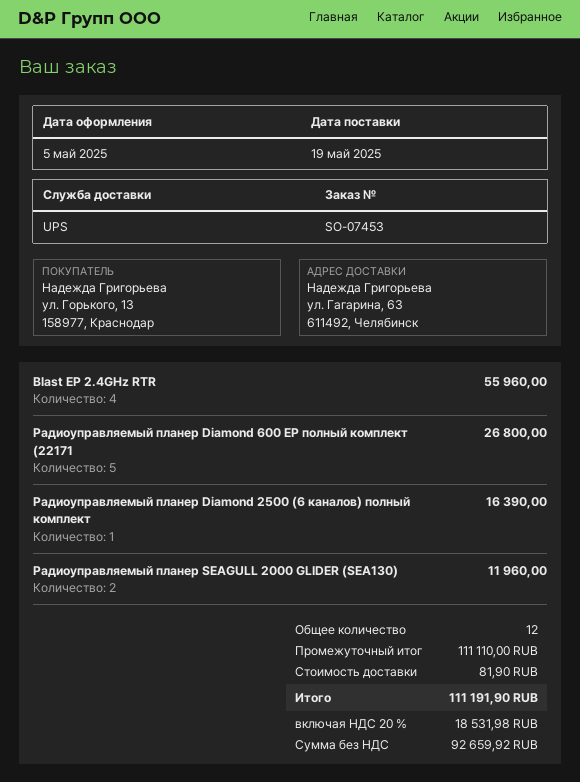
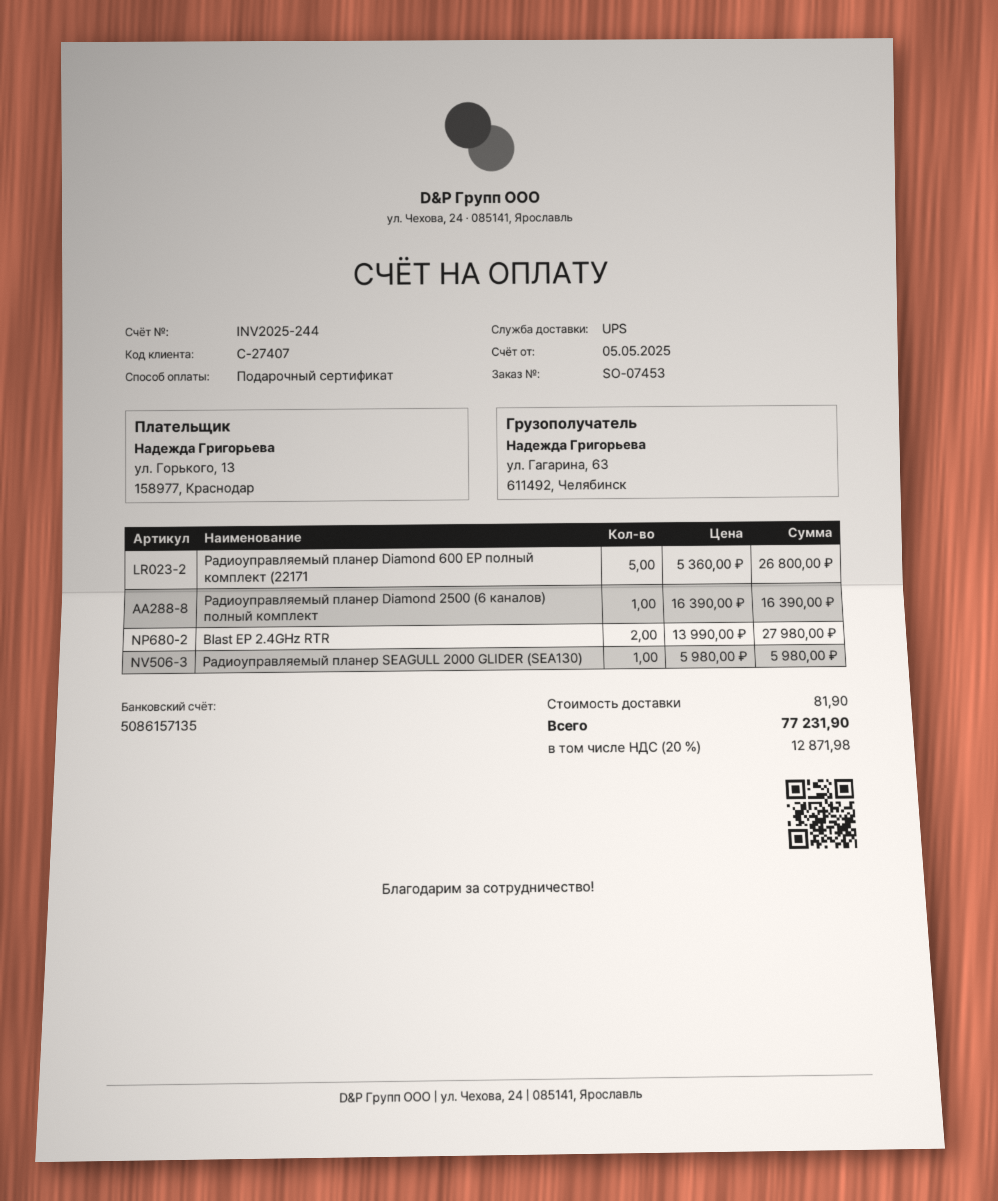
Blast EP 2.4GHz RTR: 4 for 55960.00 -> 2 for 27980.00
Радиоуправляемый планер SEAGULL 2000 GLIDER (SEA130): 2 for 11960.00 -> 1 for 5980.00
tax: 20% = 18531.98 -> 20% = 12871.98
total: 111191.90 -> 77231.90

